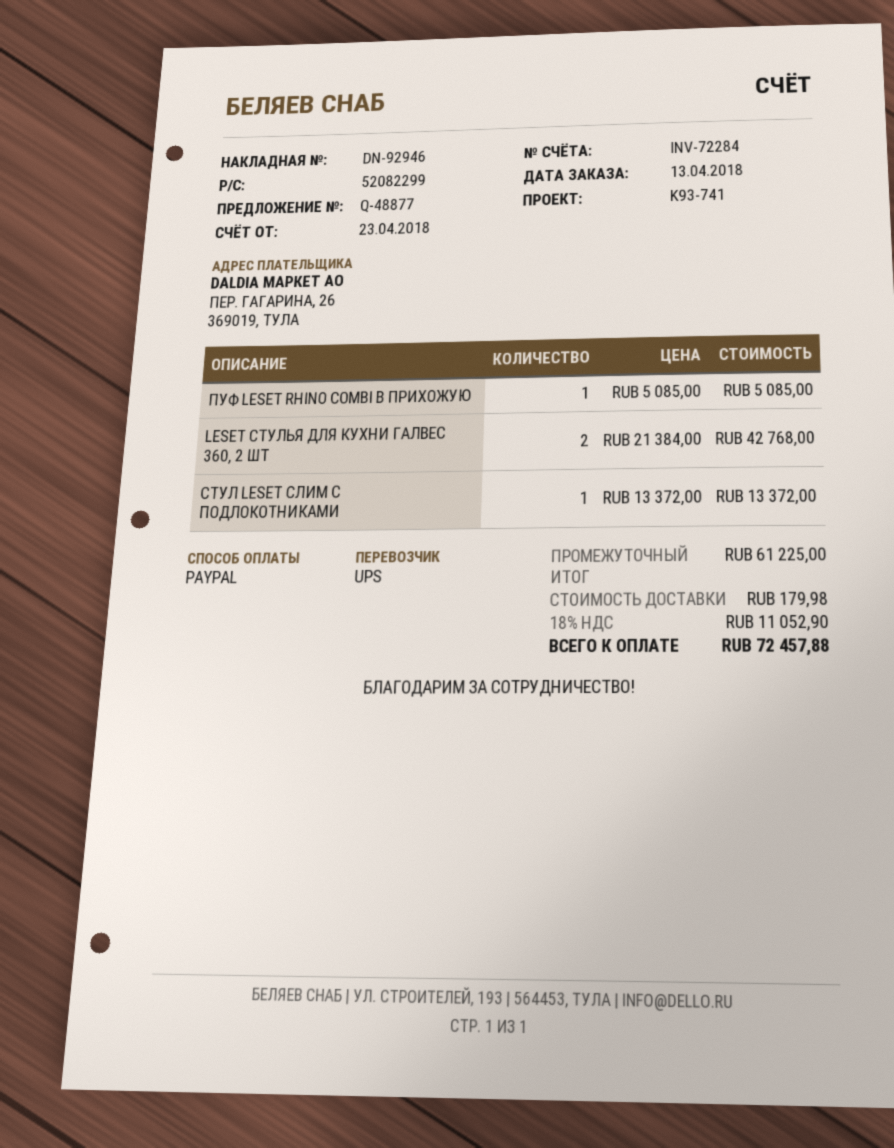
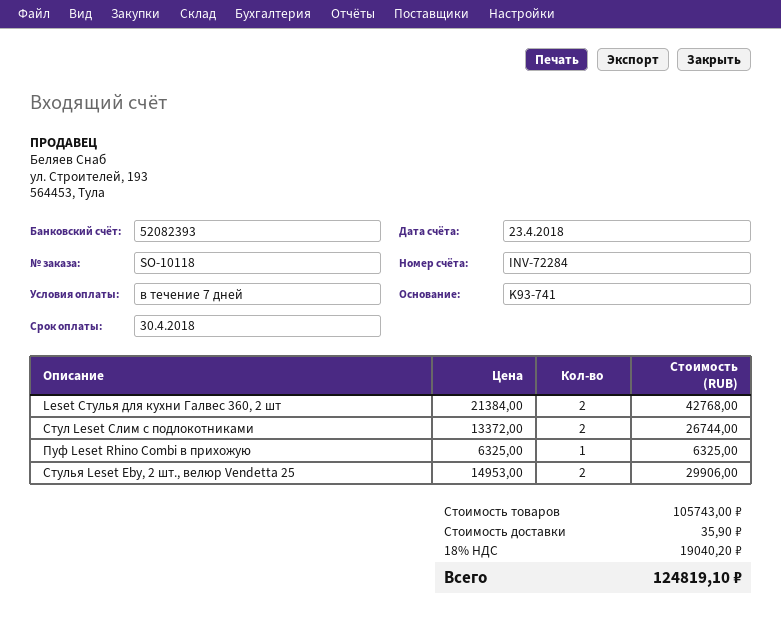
bank account: 52082299 -> 52082393
ПУФ LESET RHINO COMBI В ПРИХОЖУЮ: 1 x 5085.00 = 5085.00 -> 1 x 6325.00 = 6325.00
СТУЛ LESET СЛИМ С ПОДЛОКОТНИКАМИ: 1 x 13372.00 = 13372.00 -> 2 x 13372.00 = 26744.00
Стулья Leset Eby, 2 шт., велюр Vendetta 25: none -> 2 x 14953.00 = 29906.00
subtotal: 61225.00 -> 105743.00
shipping: 179.98 -> 35.90
tax: 18% = 11052.90 -> 18% = 19040.20
total: 72457.88 -> 124819.10

